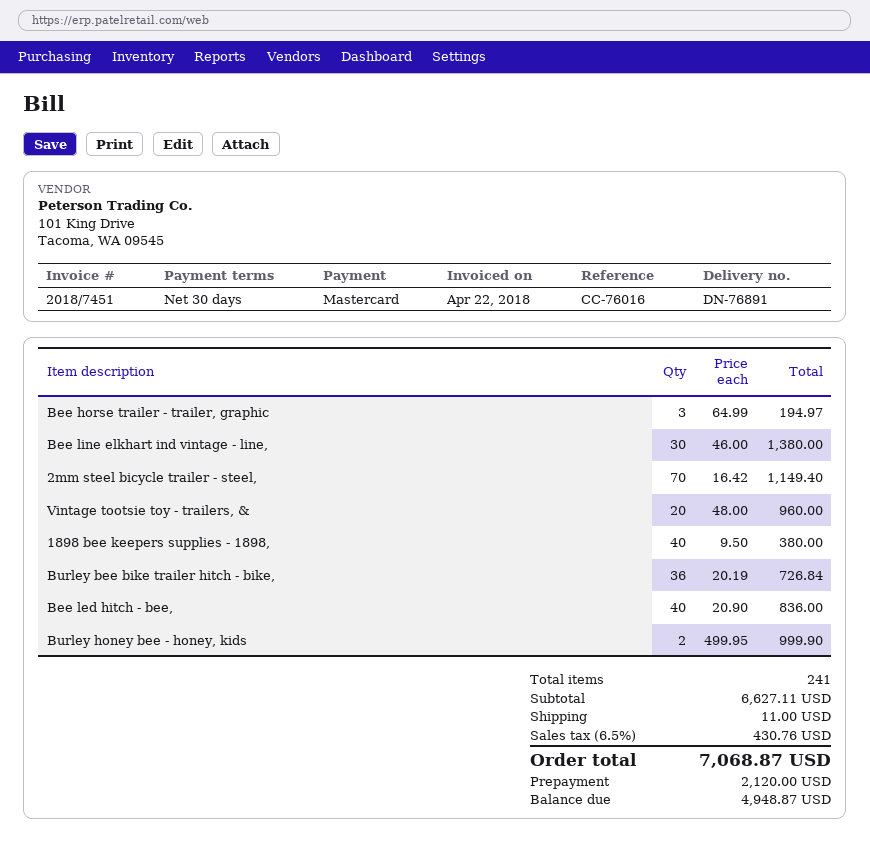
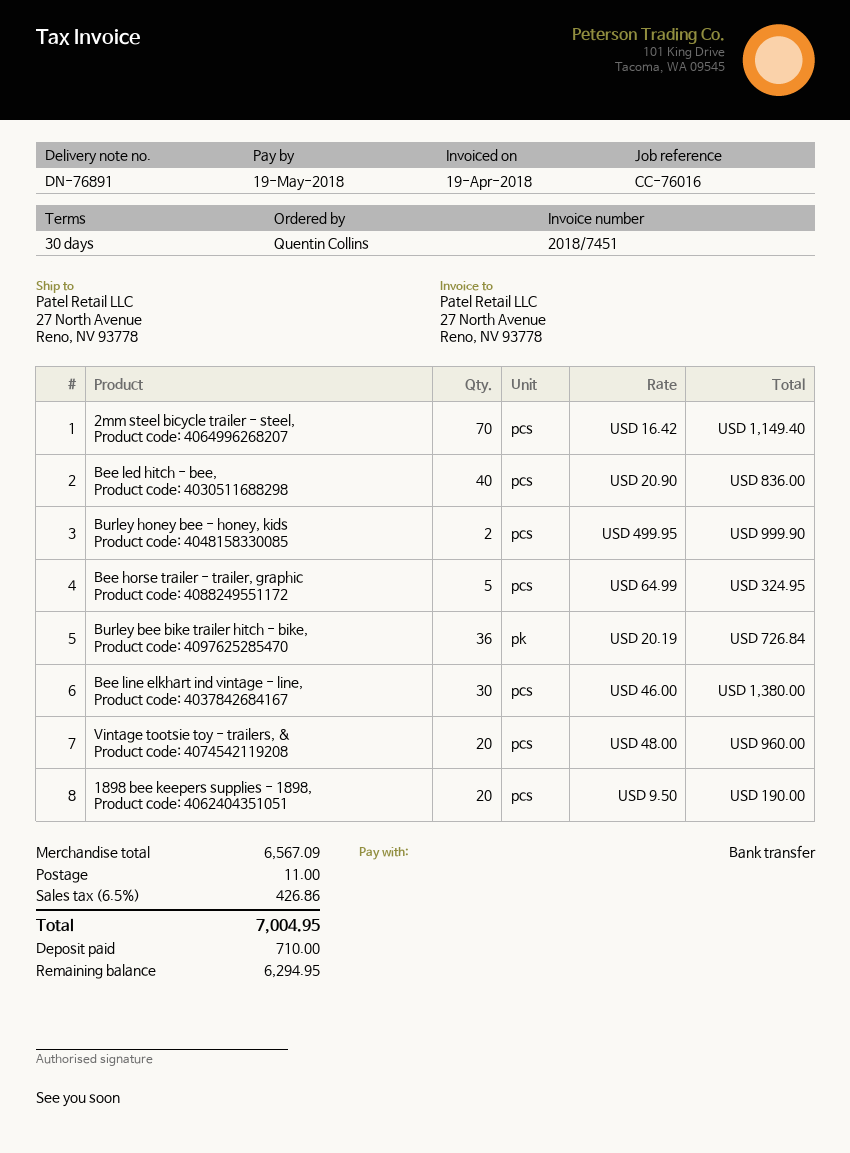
invoice date: 2018-04-22 -> 2018-04-19
payment method: Mastercard -> bank transfer
Bee horse trailer - trailer, graphic: 3 x 64.99 = 194.97 -> 5 x 64.99 = 324.95
1898 bee keepers supplies - 1898,: 40 x 9.50 = 380.00 -> 20 x 9.50 = 190.00
subtotal: 6627.11 -> 6567.09
tax: 6.5% = 430.76 -> 6.5% = 426.86
total: 7068.87 -> 7004.95
deposit: 2120.00 -> 710.00
balance: 4948.87 -> 6294.95

